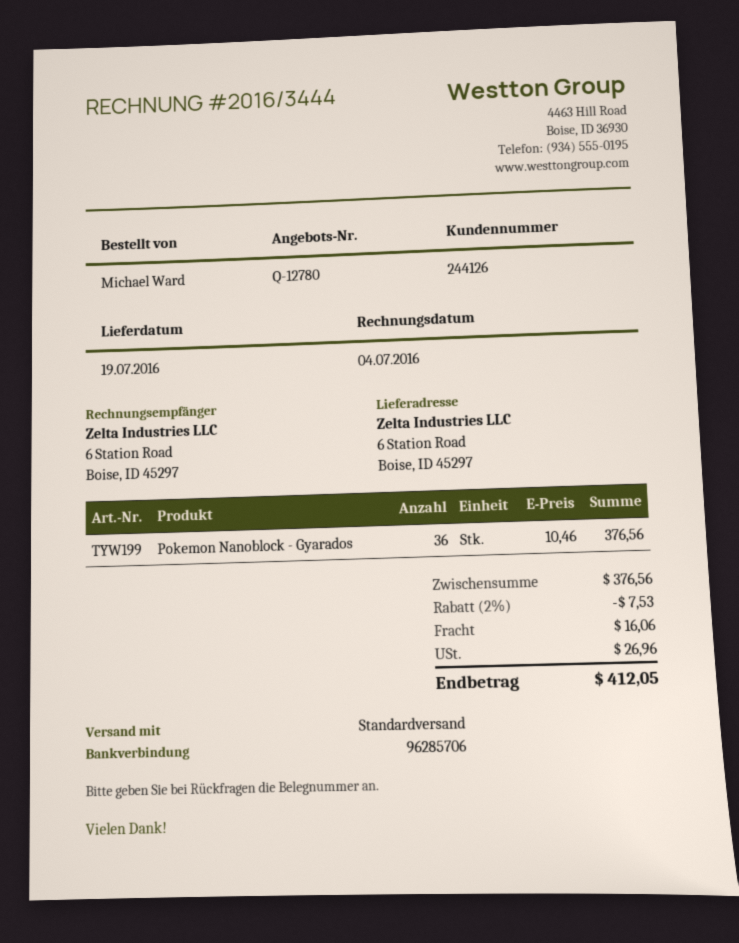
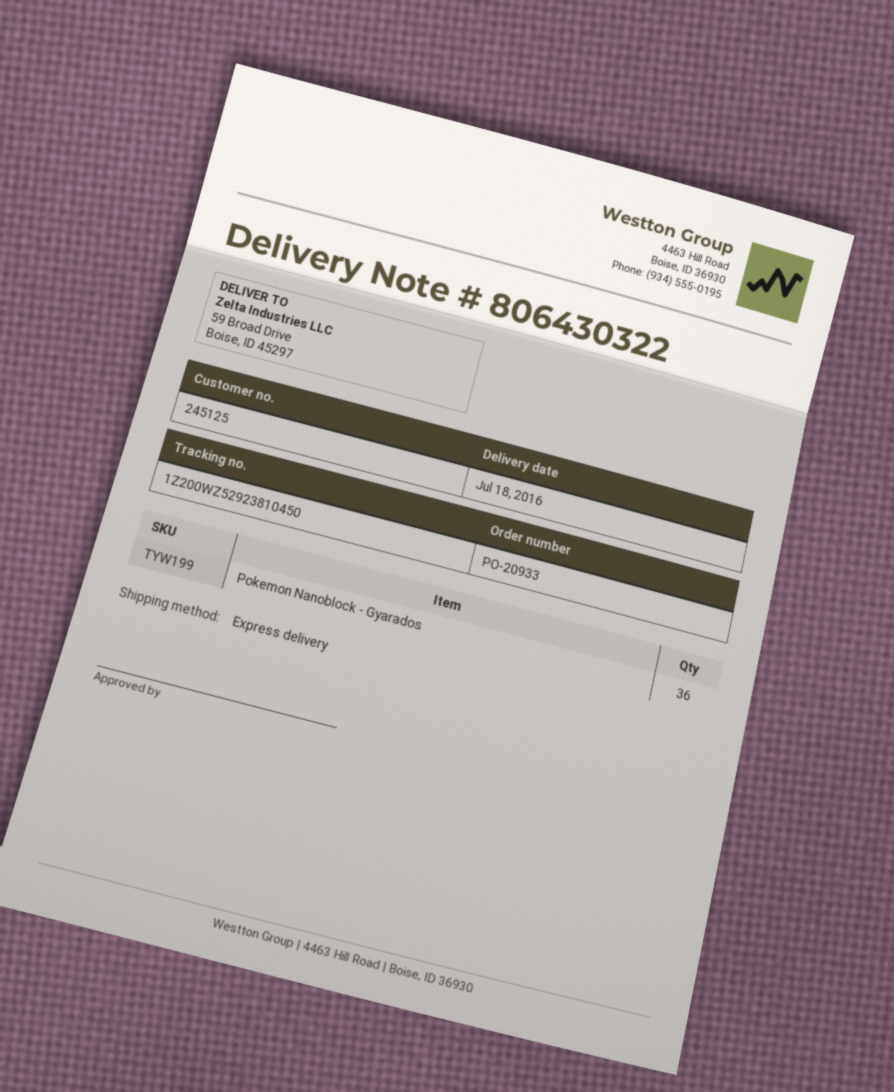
delivery date: 2016-07-19 -> 2016-07-18
customer number: 244126 -> 245125
shipping method: standard -> express
ship to: 6 Station Road, Boise, ID 45297 -> 59 Broad Drive, Boise, ID 45297

